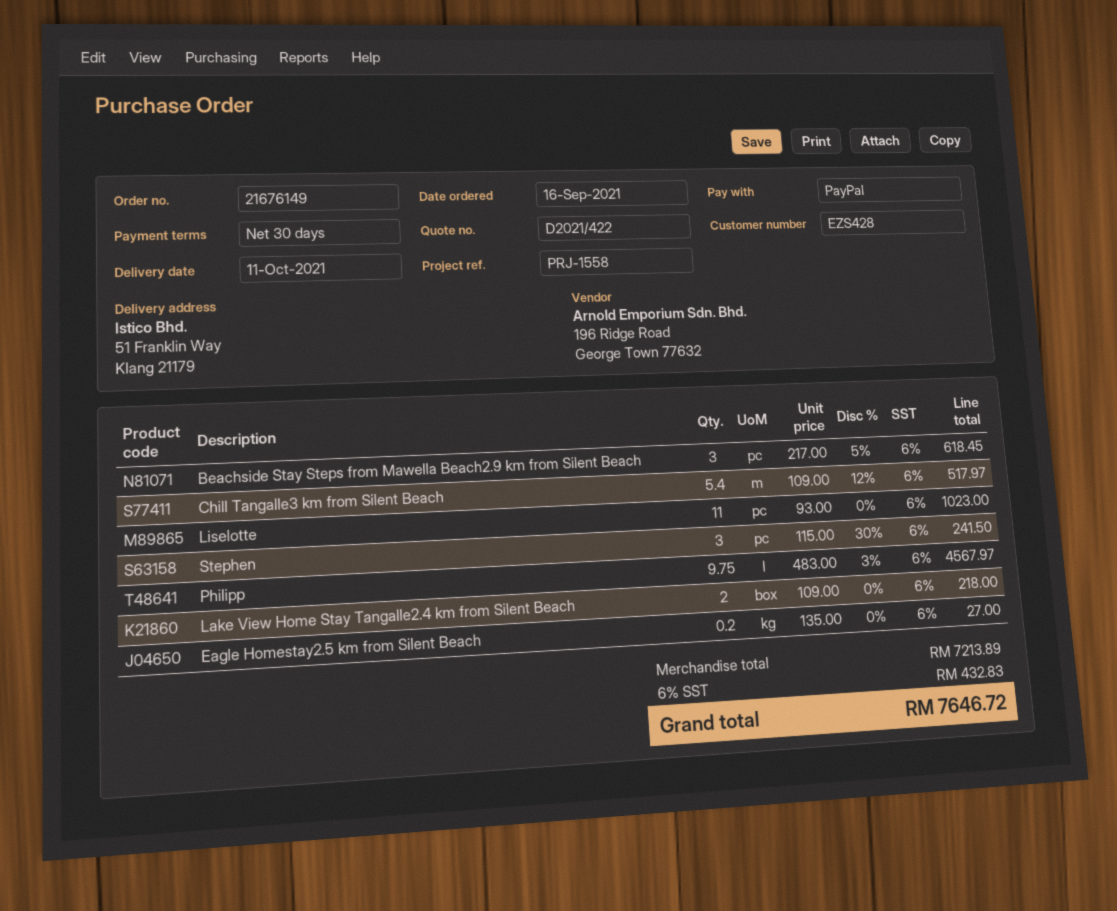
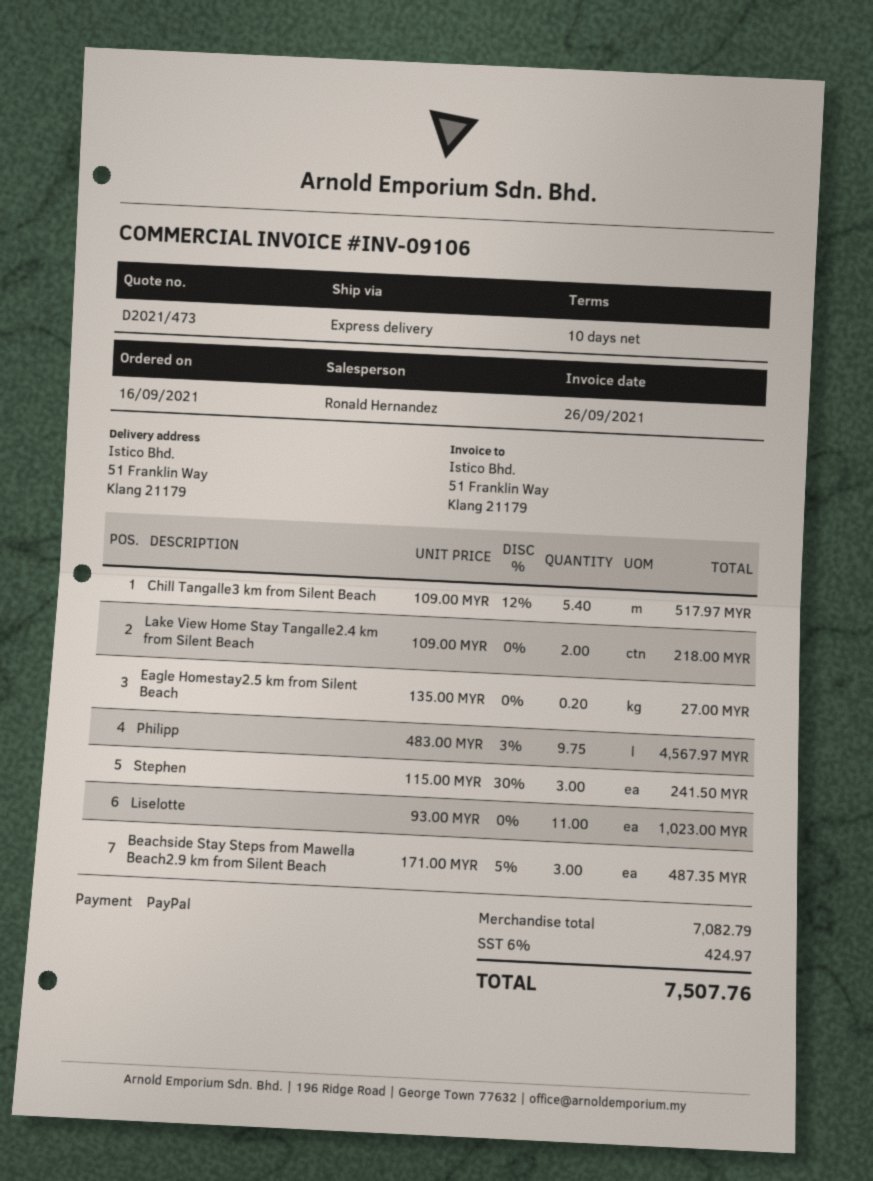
quote number: D2021/422 -> D2021/473
payment terms: 30 days -> 10 days
Beachside Stay Steps from Mawella Beach2.9 km from Silent Beach: 3 x 217.00 - 5% = 618.45 -> 3 x 171.00 - 5% = 487.35
subtotal: 7213.89 -> 7082.79
tax: 6% = 432.83 -> 6% = 424.97
total: 7646.72 -> 7507.76

